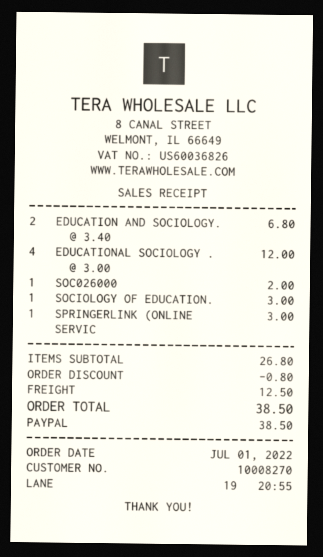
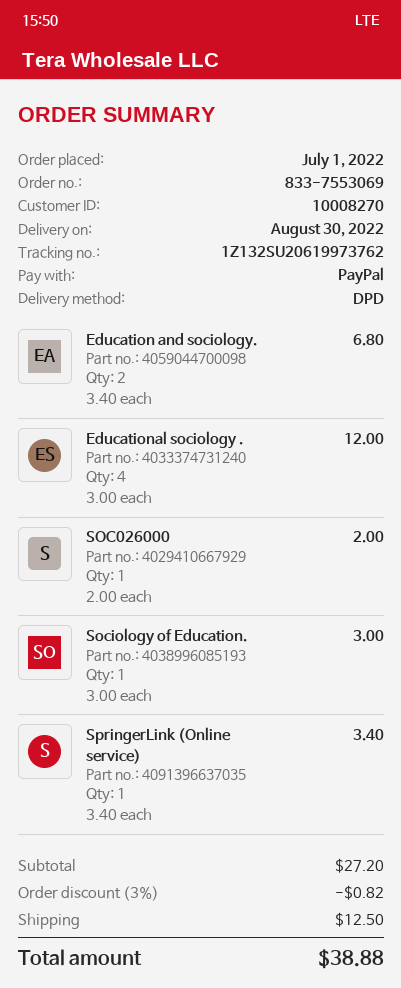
SPRINGERLINK (ONLINE SERVIC: 1 x 3.00 = 3.00 -> 1 x 3.40 = 3.40
subtotal: 26.80 -> 27.20
discount: 0.80 -> 0.82
total: 38.50 -> 38.88

